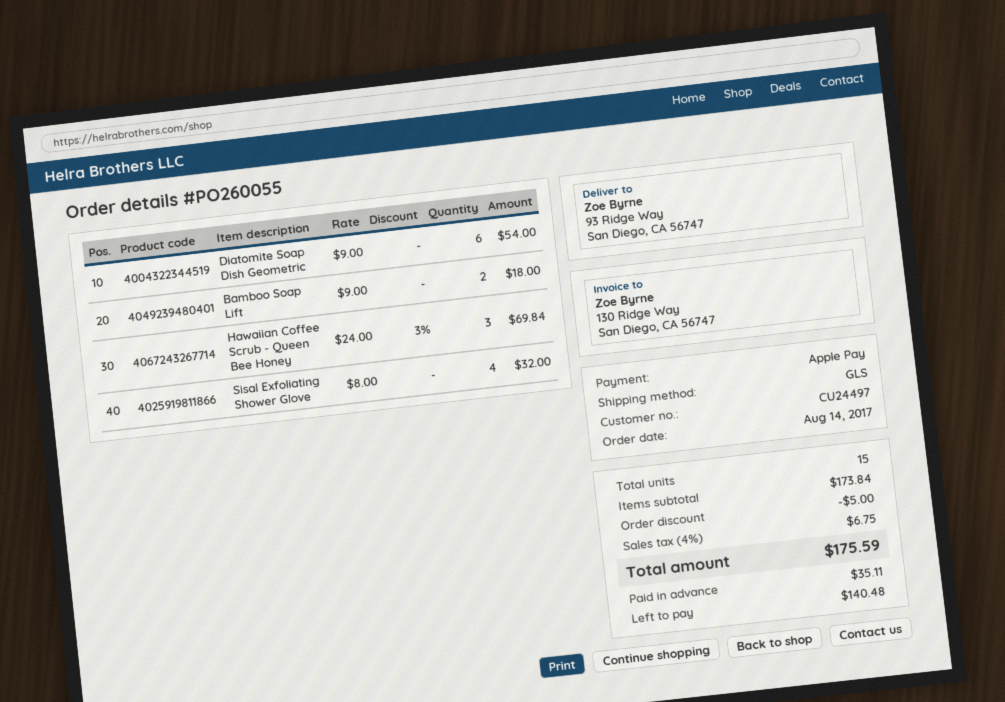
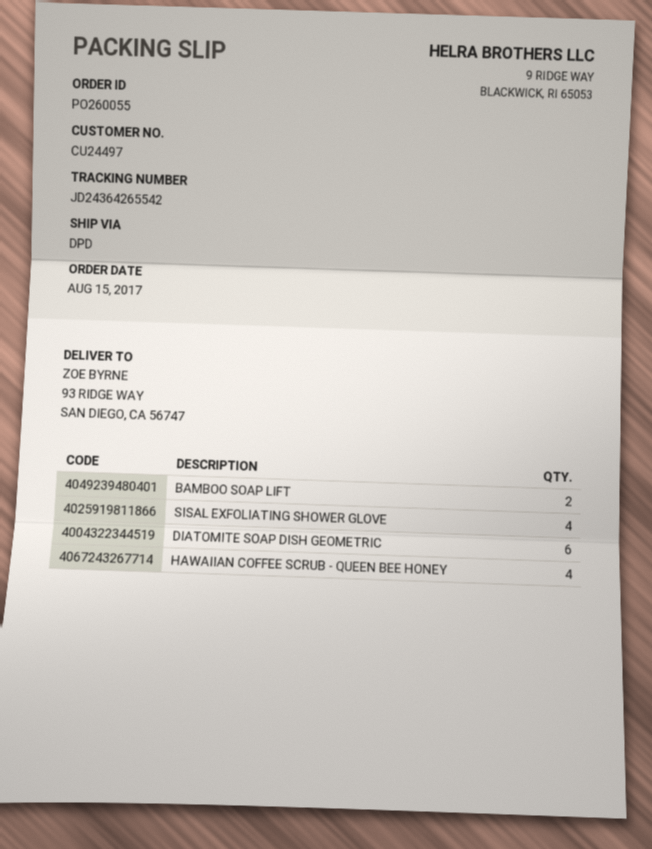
order date: 2017-08-14 -> 2017-08-15
shipping method: GLS -> DPD
Hawaiian Coffee Scrub - Queen Bee Honey: 3 -> 4

